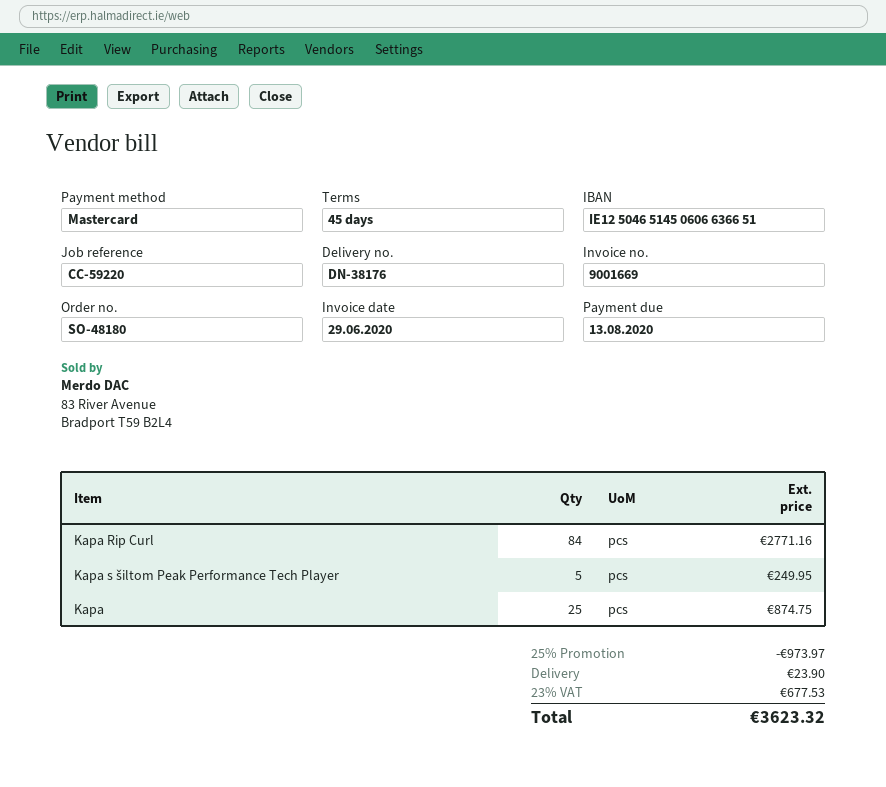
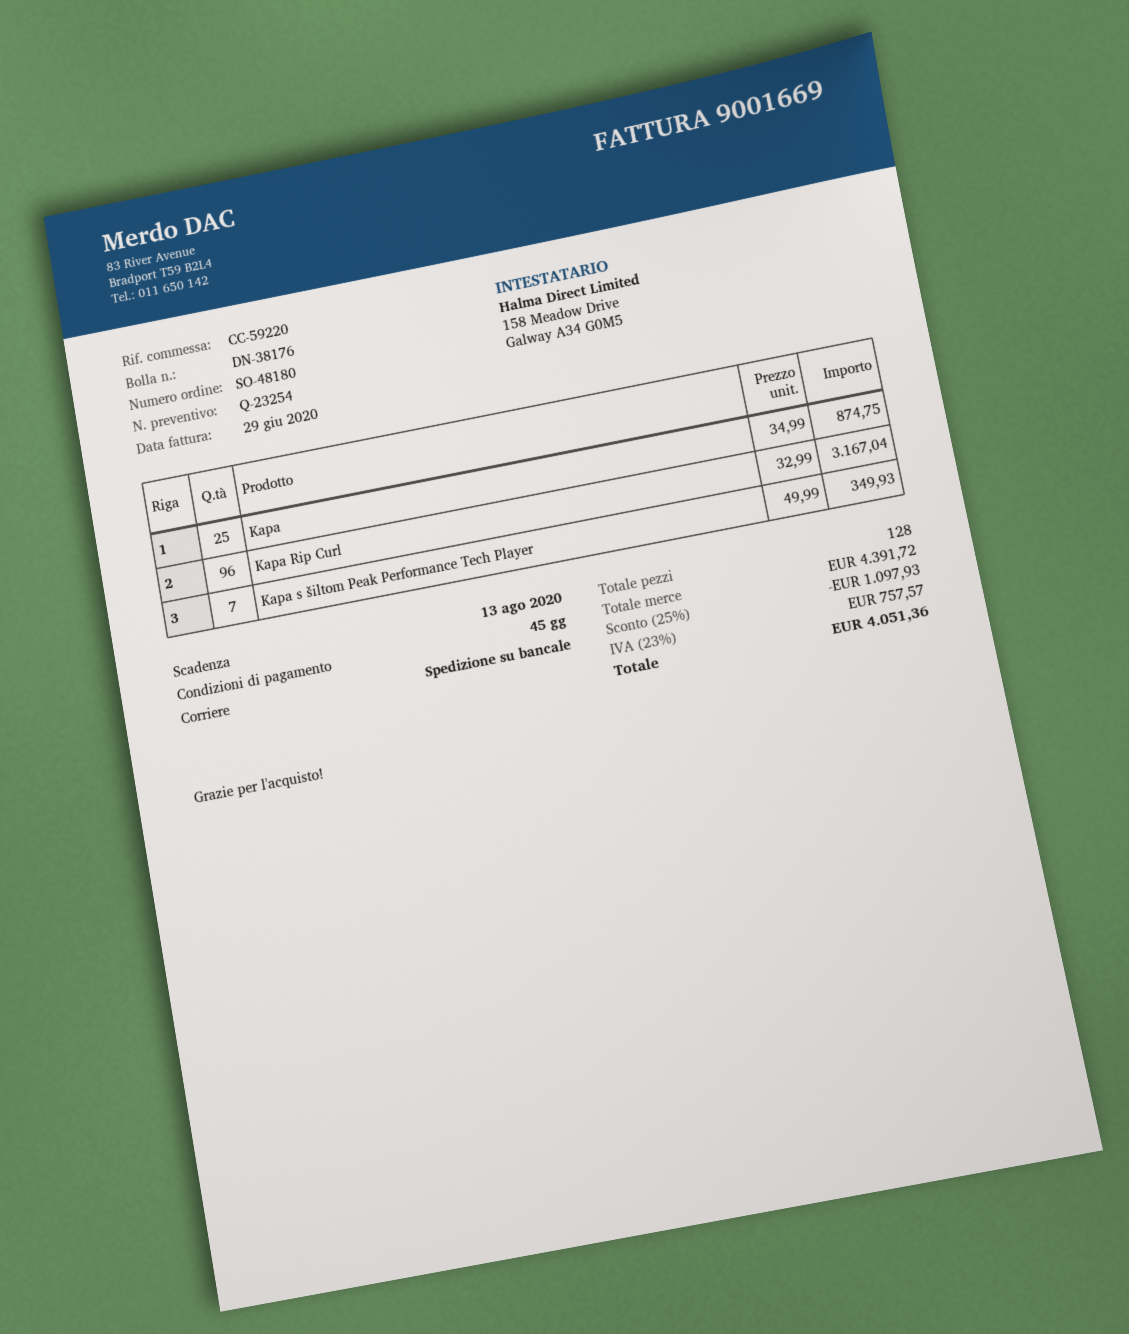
Kapa Rip Curl: 84 for 2771.16 -> 96 for 3167.04
Kapa s šiltom Peak Performance Tech Player: 5 for 249.95 -> 7 for 349.93
discount: 25% = 973.97 -> 25% = 1097.93
shipping: 23.90 -> none
tax: 23% = 677.53 -> 23% = 757.57
total: 3623.32 -> 4051.36

